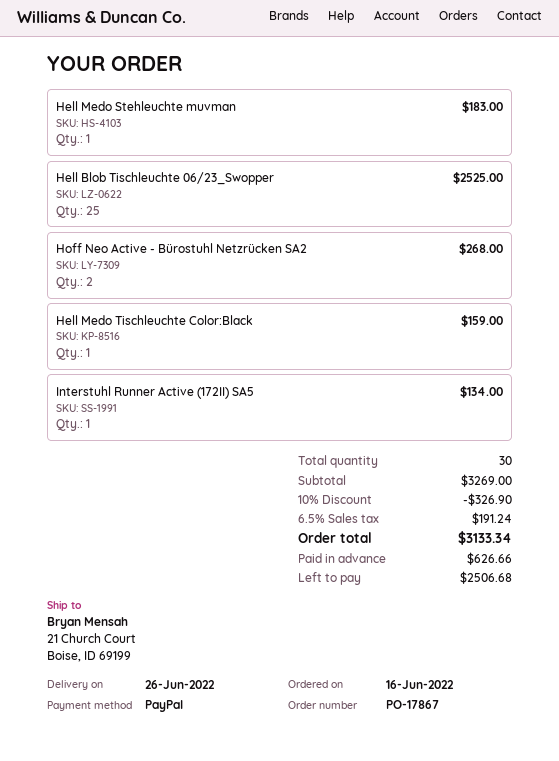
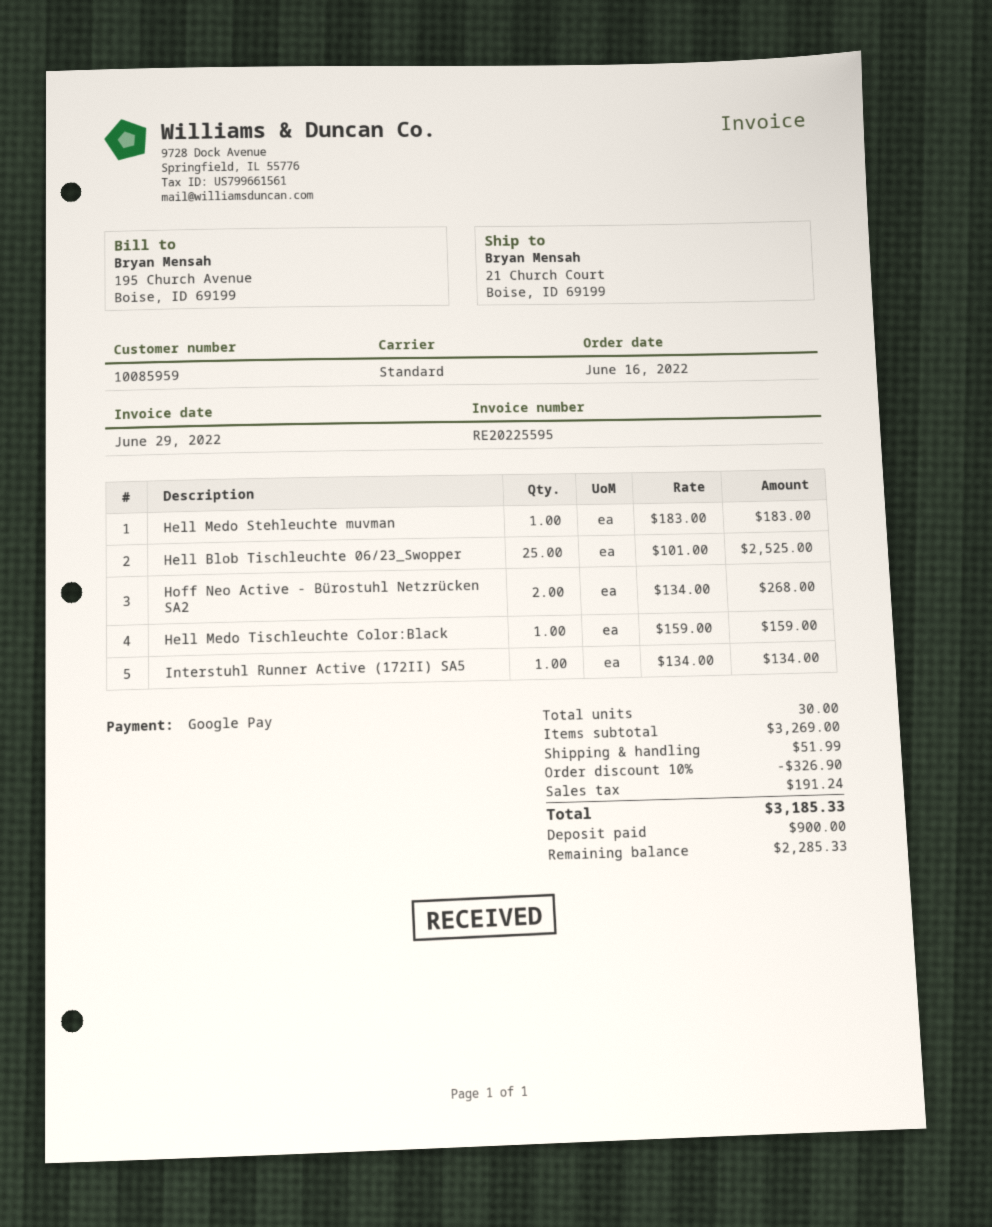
payment method: PayPal -> Google Pay
shipping: none -> 51.99
total: 3133.34 -> 3185.33
deposit: 626.66 -> 900.00
balance: 2506.68 -> 2285.33

